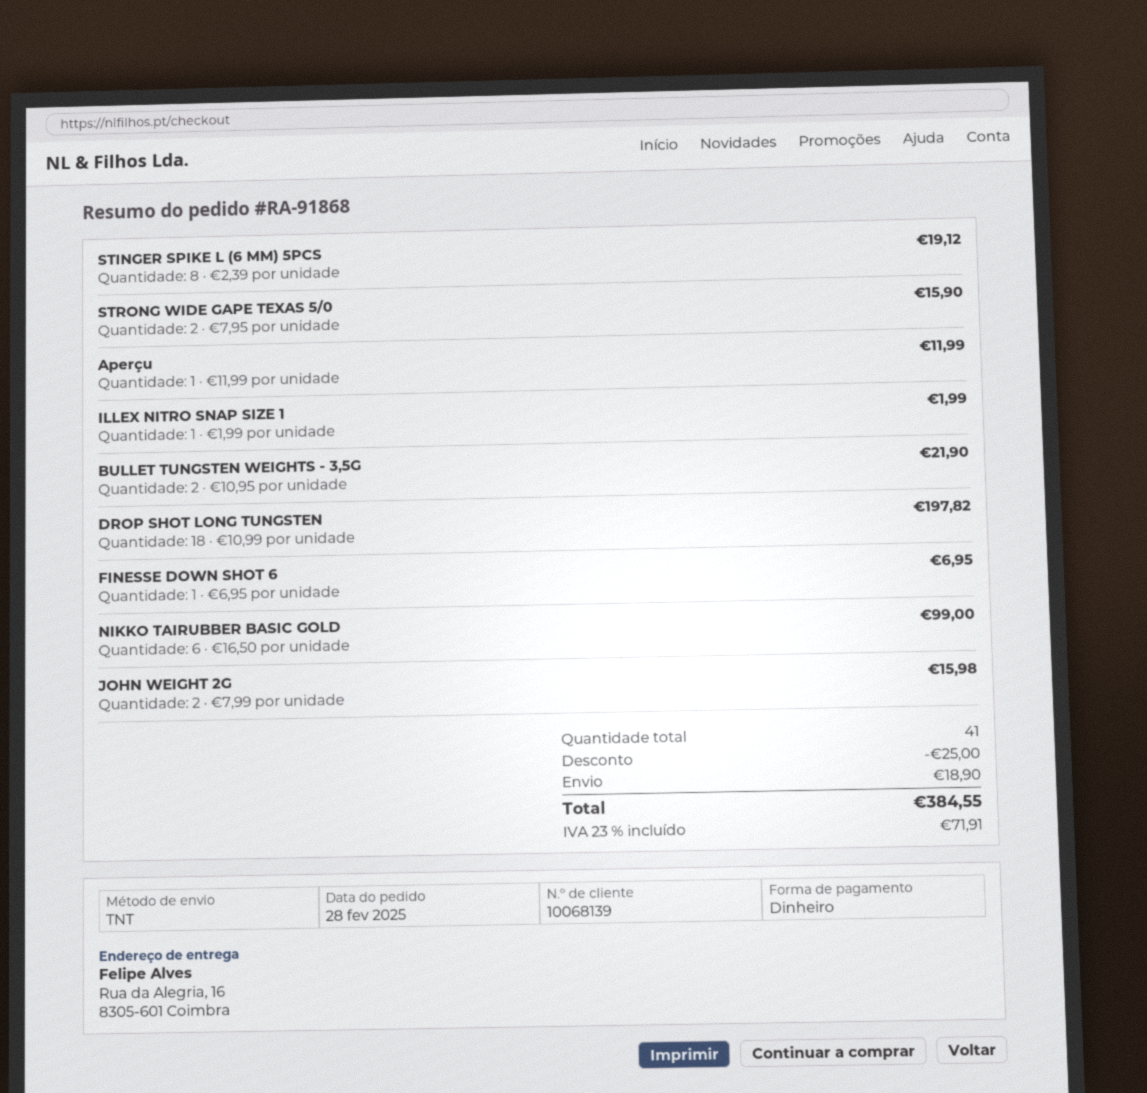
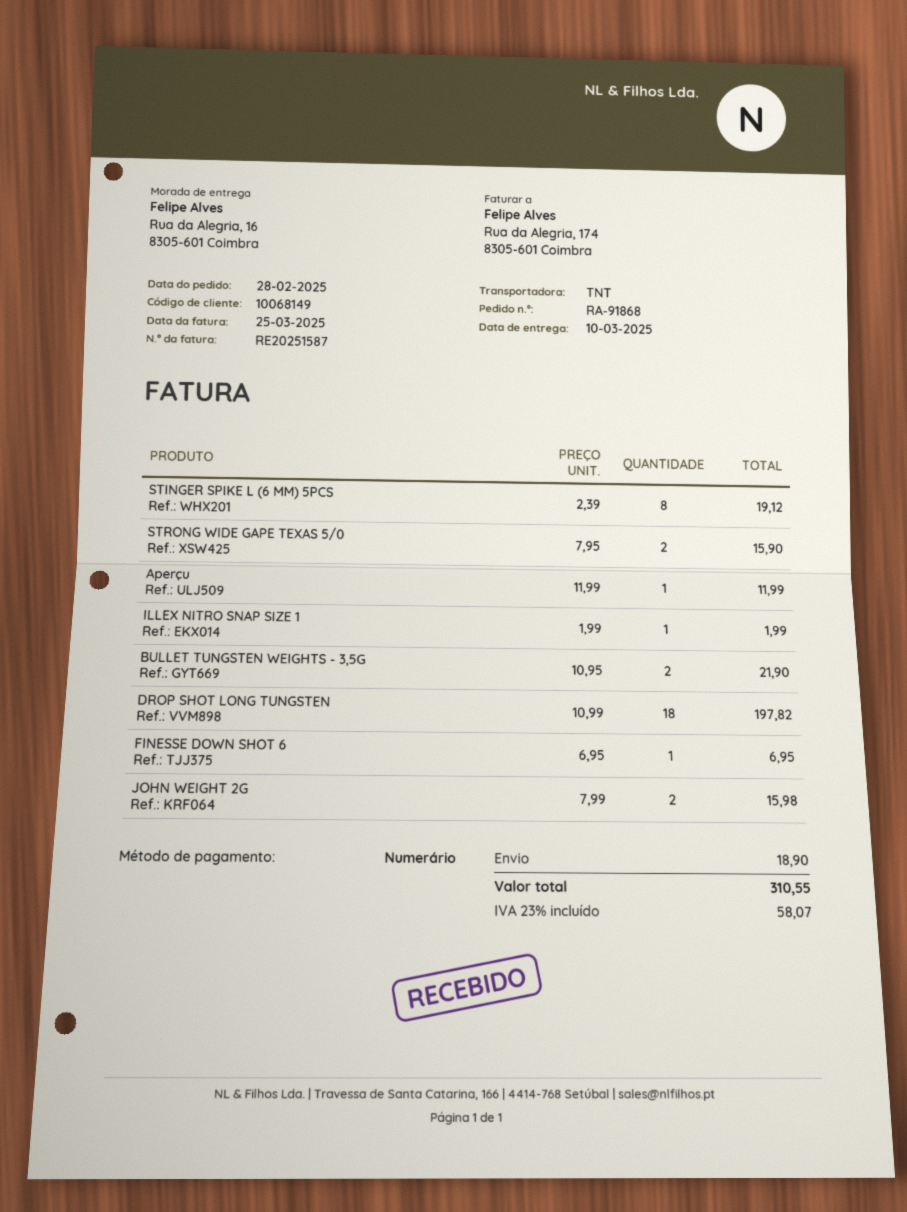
customer number: 10068139 -> 10068149
NIKKO TAIRUBBER BASIC GOLD: 6 x 16.50 = 99.00 -> none
discount: 25.00 -> none
tax: 23% = 71.91 -> 23% = 58.07
total: 384.55 -> 310.55

